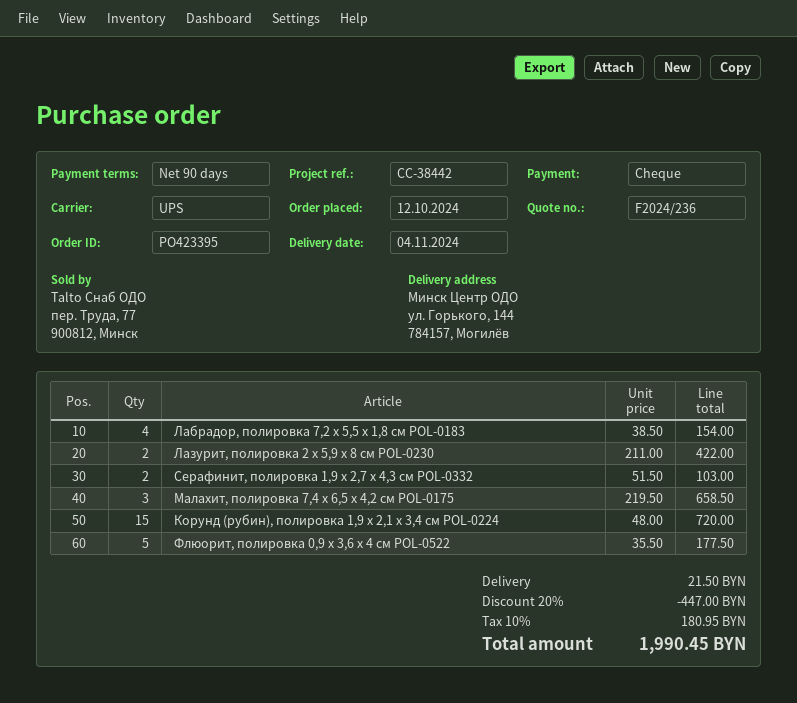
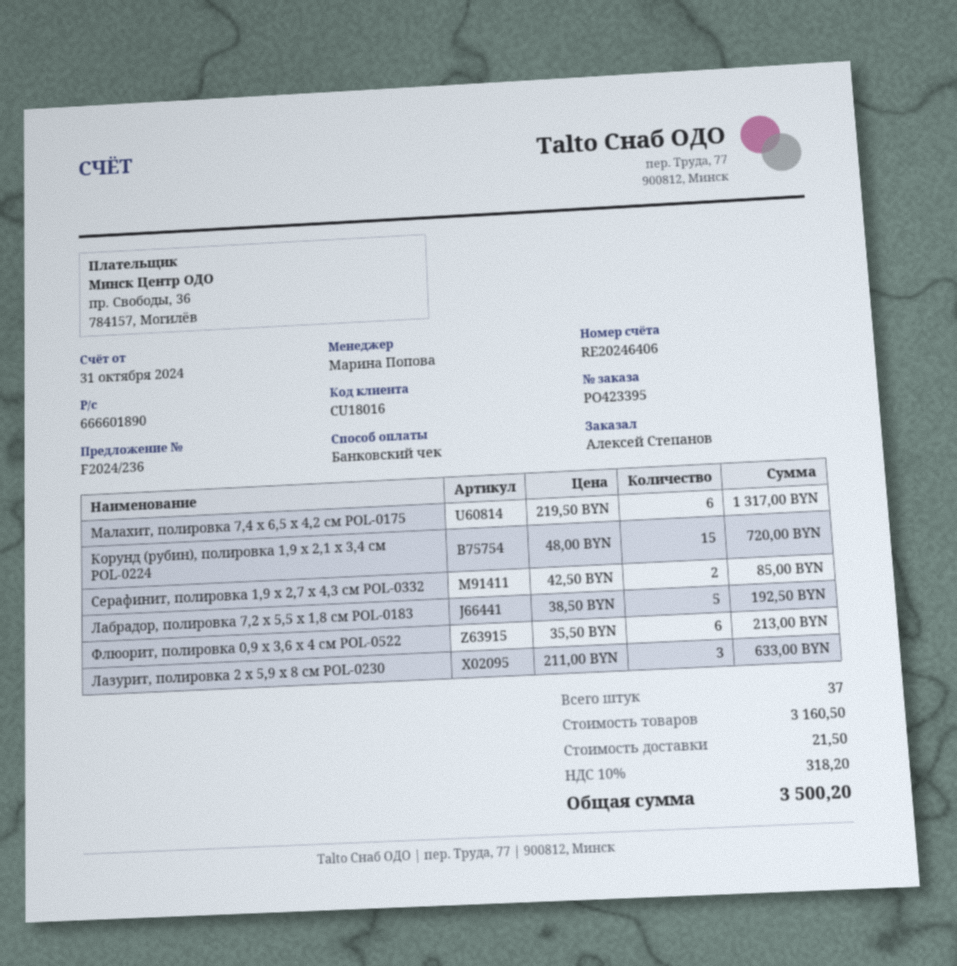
Лабрадор, полировка 7,2 х 5,5 х 1,8 см POL-0183: 4 x 38.50 = 154.00 -> 5 x 38.50 = 192.50
Лазурит, полировка 2 х 5,9 х 8 см POL-0230: 2 x 211.00 = 422.00 -> 3 x 211.00 = 633.00
Серафинит, полировка 1,9 х 2,7 х 4,3 см POL-0332: 2 x 51.50 = 103.00 -> 2 x 42.50 = 85.00
Малахит, полировка 7,4 х 6,5 х 4,2 см POL-0175: 3 x 219.50 = 658.50 -> 6 x 219.50 = 1317.00
Флюорит, полировка 0,9 х 3,6 х 4 см POL-0522: 5 x 35.50 = 177.50 -> 6 x 35.50 = 213.00
discount: 20% = 447.00 -> none
tax: 10% = 180.95 -> 10% = 318.20
total: 1990.45 -> 3500.20

